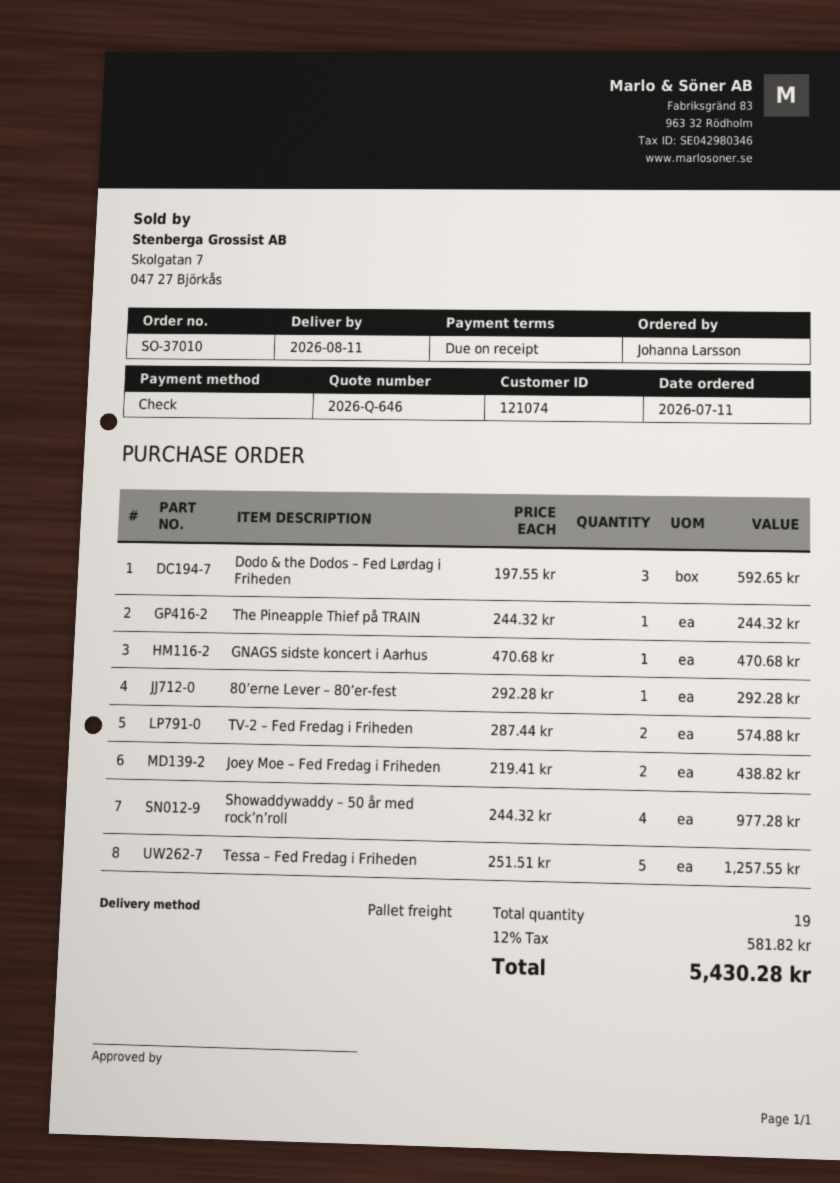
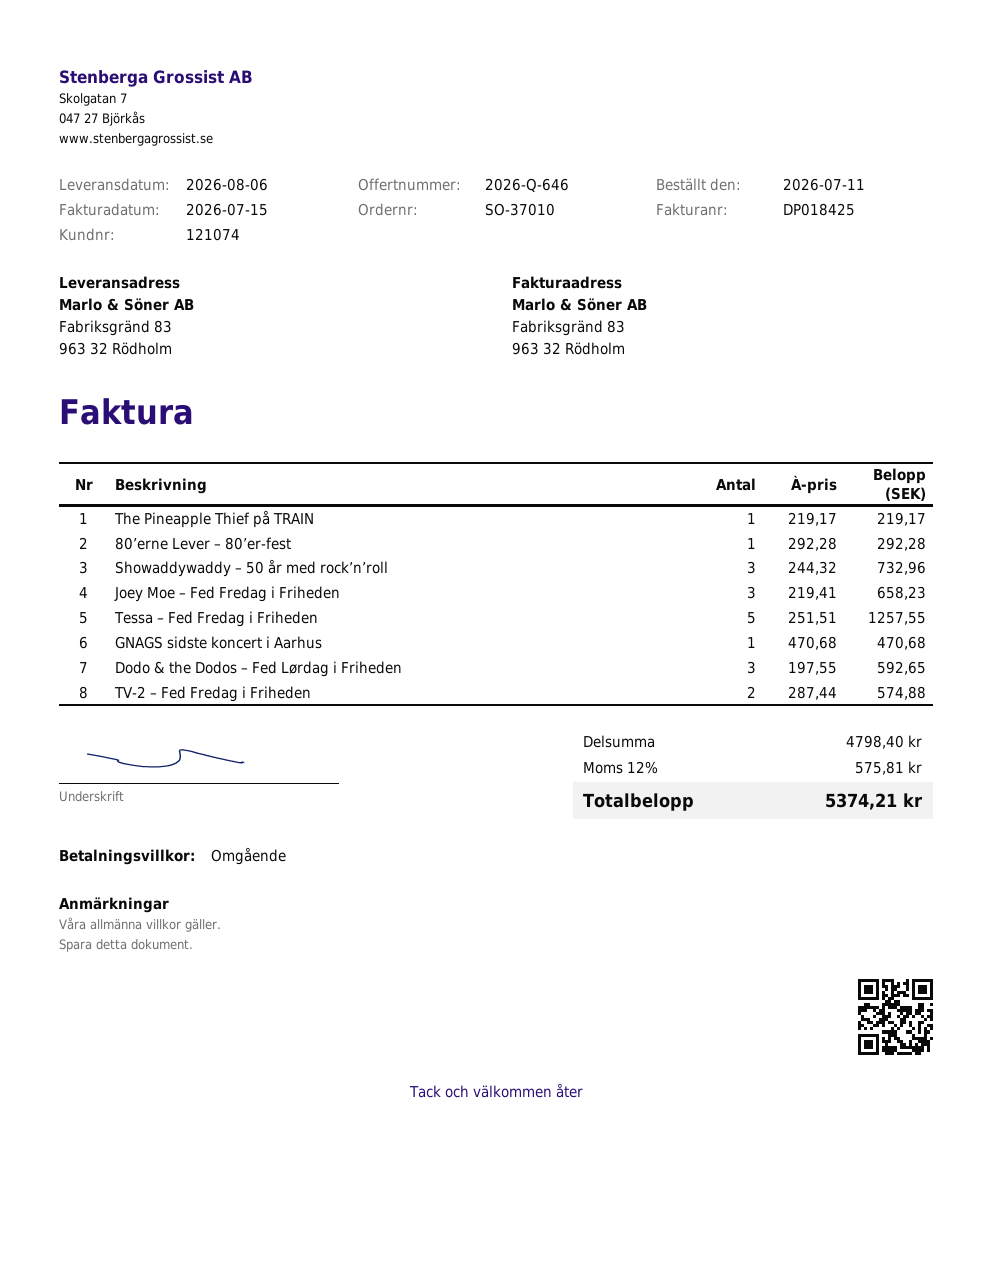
delivery date: 2026-08-11 -> 2026-08-06
The Pineapple Thief på TRAIN: 1 x 244.32 = 244.32 -> 1 x 219.17 = 219.17
Joey Moe – Fed Fredag i Friheden: 2 x 219.41 = 438.82 -> 3 x 219.41 = 658.23
Showaddywaddy – 50 år med rock’n’roll: 4 x 244.32 = 977.28 -> 3 x 244.32 = 732.96
tax: 12% = 581.82 -> 12% = 575.81
total: 5430.28 -> 5374.21

